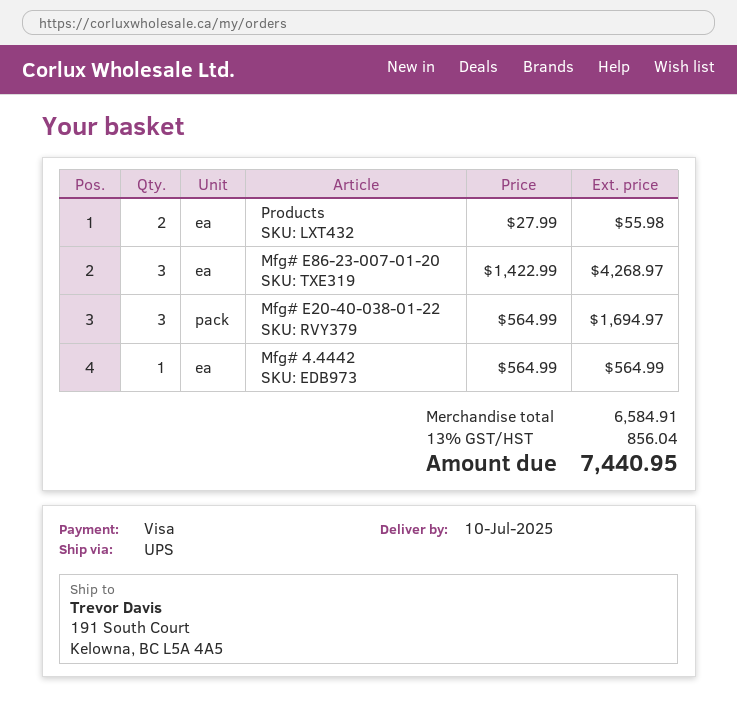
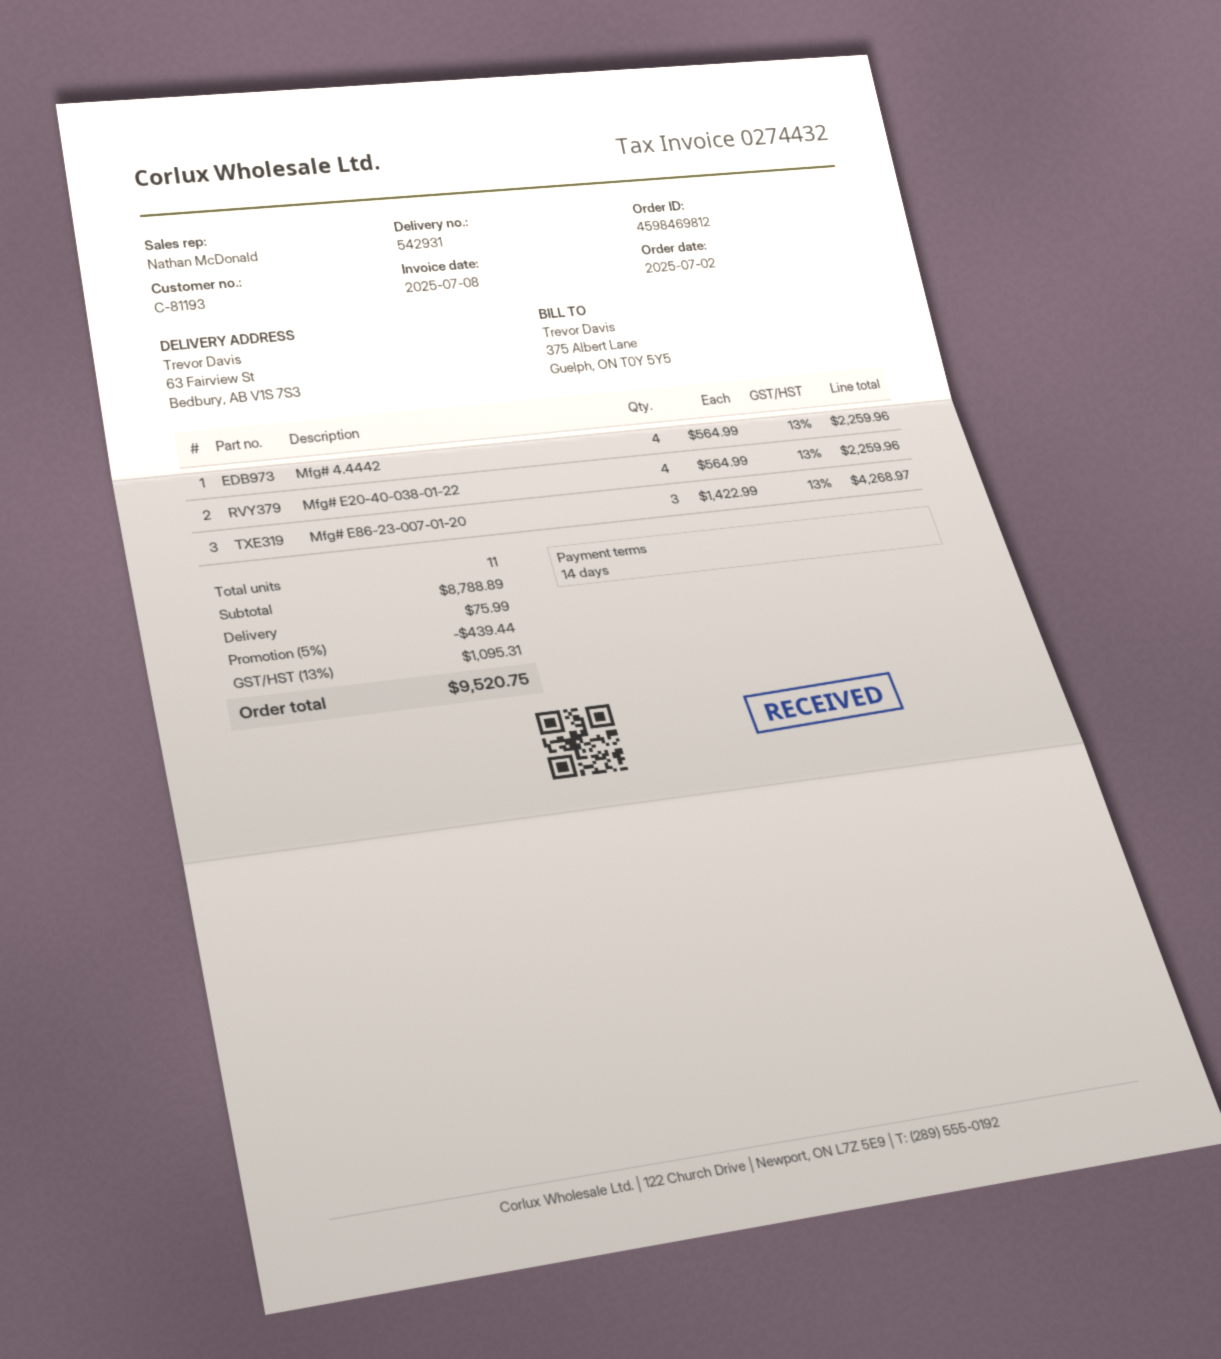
ship to: 191 South Court, Kelowna, BC L5A 4A5 -> 63 Fairview St, Bedbury, AB V1S 7S3
Products: 2 x 27.99 = 55.98 -> none
Mfg# E20-40-038-01-22: 3 x 564.99 = 1694.97 -> 4 x 564.99 = 2259.96
Mfg# 4.4442: 1 x 564.99 = 564.99 -> 4 x 564.99 = 2259.96
subtotal: 6584.91 -> 8788.89
discount: none -> 5% = 439.44
shipping: none -> 75.99
tax: 13% = 856.04 -> 13% = 1095.31
total: 7440.95 -> 9520.75

